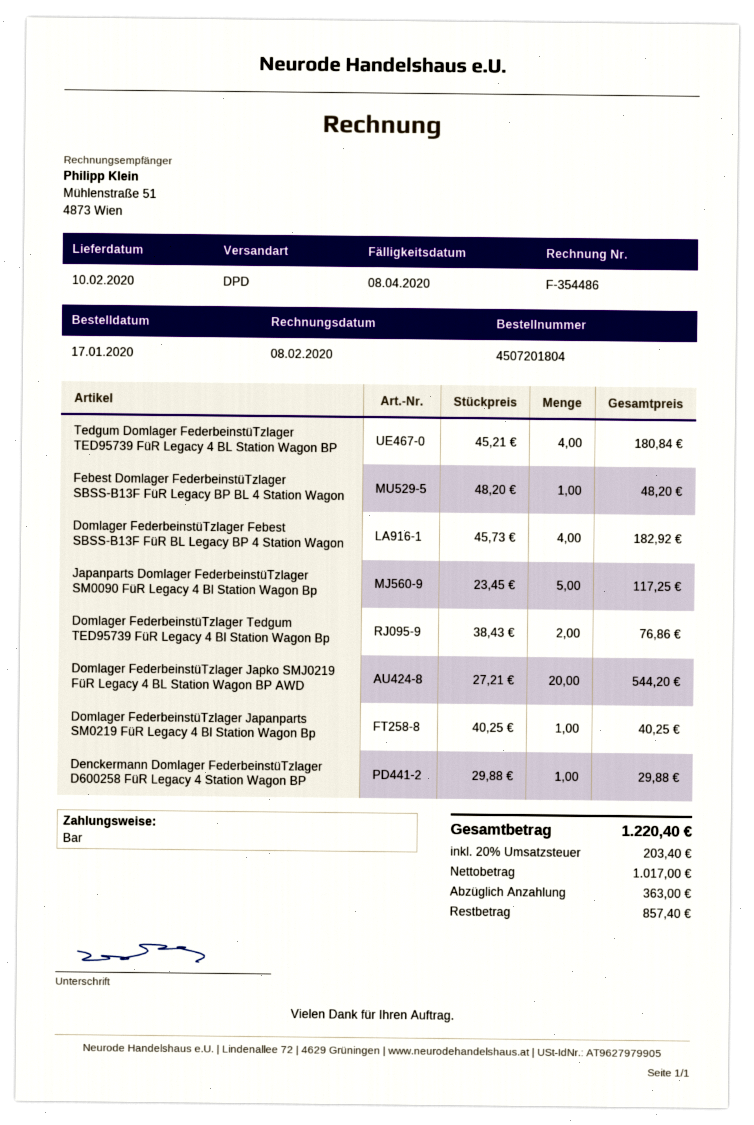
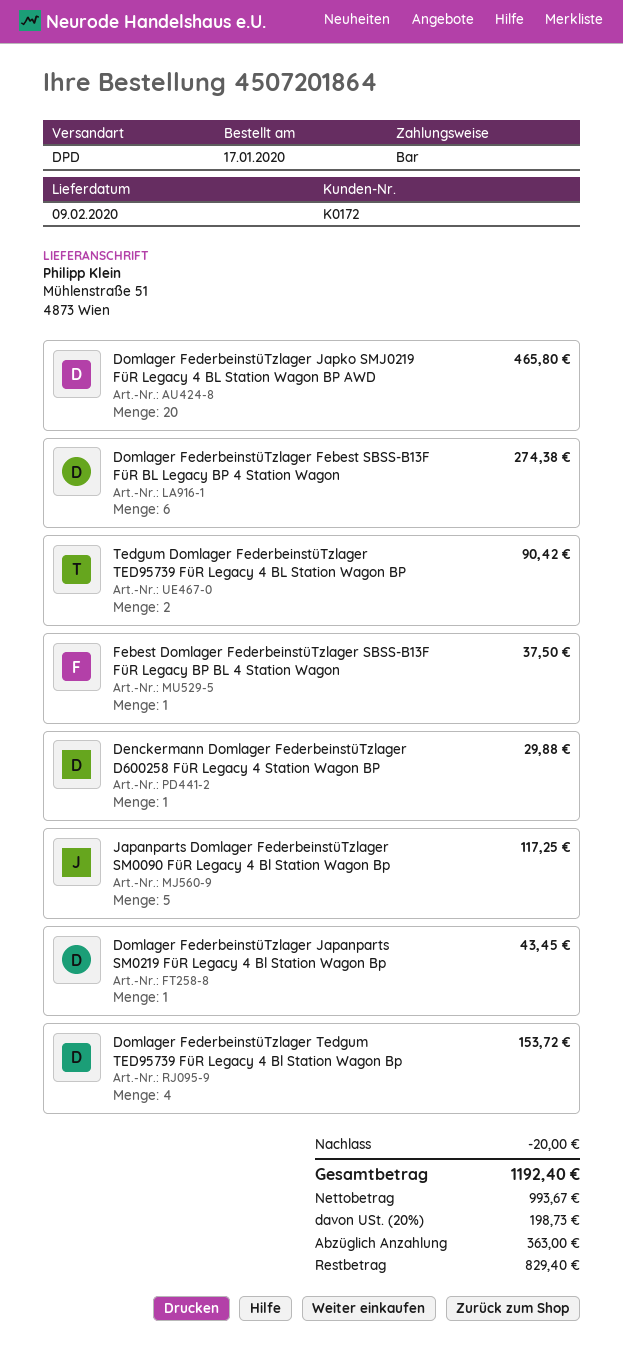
order number: 4507201804 -> 4507201864
delivery date: 2020-02-10 -> 2020-02-09
Tedgum Domlager FederbeinstüTzlager TED95739 FüR Legacy 4 BL Station Wagon BP: 4 for 180.84 -> 2 for 90.42
Febest Domlager FederbeinstüTzlager SBSS-B13F FüR Legacy BP BL 4 Station Wagon: 1 for 48.20 -> 1 for 37.50
Domlager FederbeinstüTzlager Febest SBSS-B13F FüR BL Legacy BP 4 Station Wagon: 4 for 182.92 -> 6 for 274.38
Domlager FederbeinstüTzlager Tedgum TED95739 FüR Legacy 4 Bl Station Wagon Bp: 2 for 76.86 -> 4 for 153.72
Domlager FederbeinstüTzlager Japko SMJ0219 FüR Legacy 4 BL Station Wagon BP AWD: 20 for 544.20 -> 20 for 465.80
Domlager FederbeinstüTzlager Japanparts SM0219 FüR Legacy 4 Bl Station Wagon Bp: 1 for 40.25 -> 1 for 43.45
discount: none -> 20.00
net: 1017.00 -> 993.67
tax: 20% = 203.40 -> 20% = 198.73
total: 1220.40 -> 1192.40
balance: 857.40 -> 829.40

